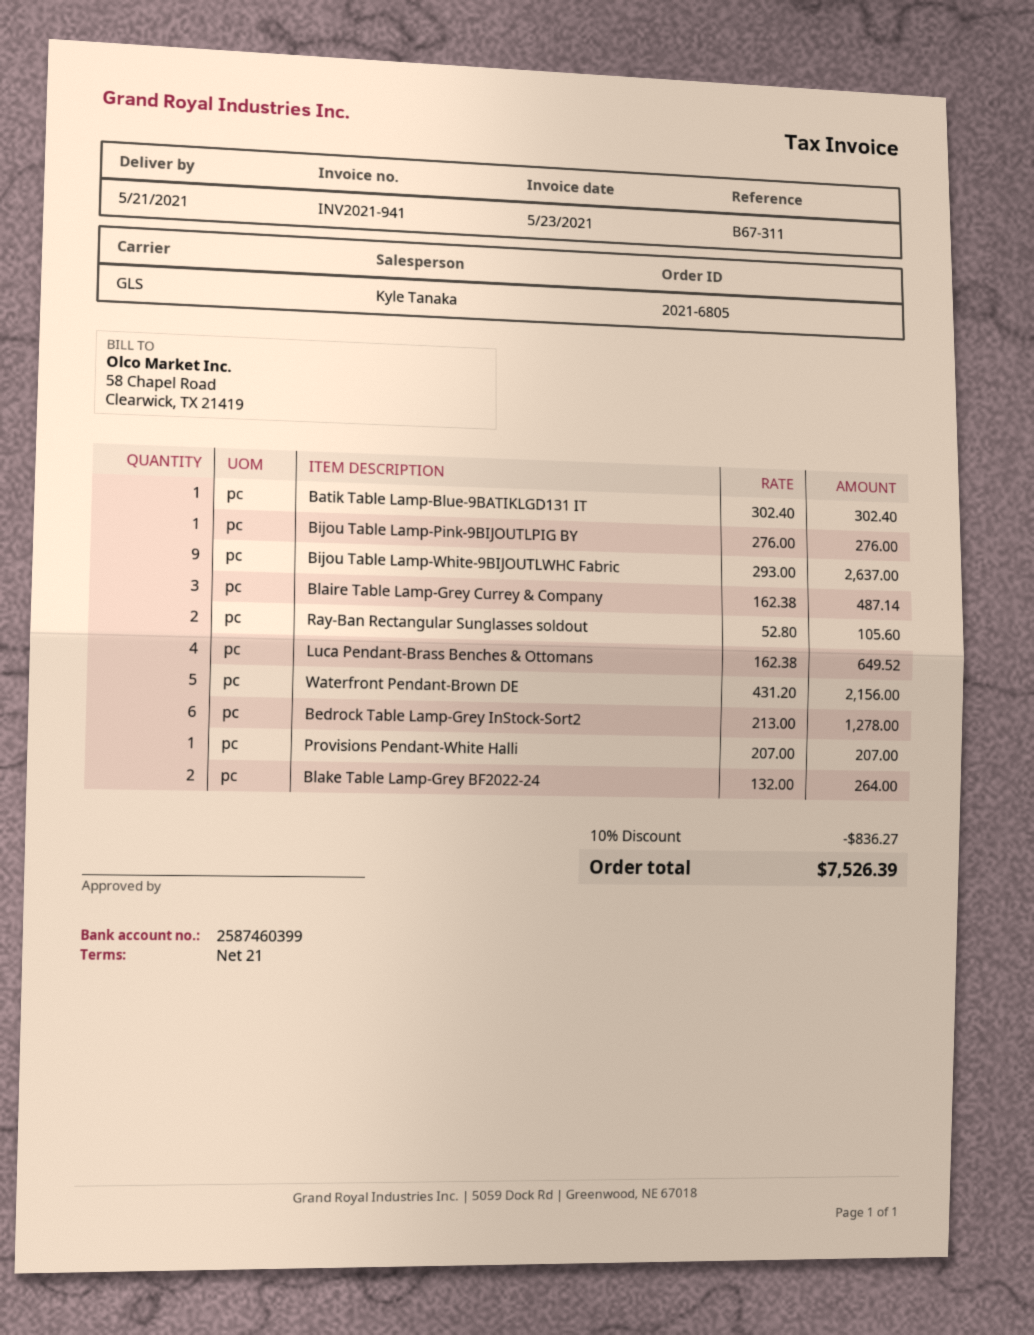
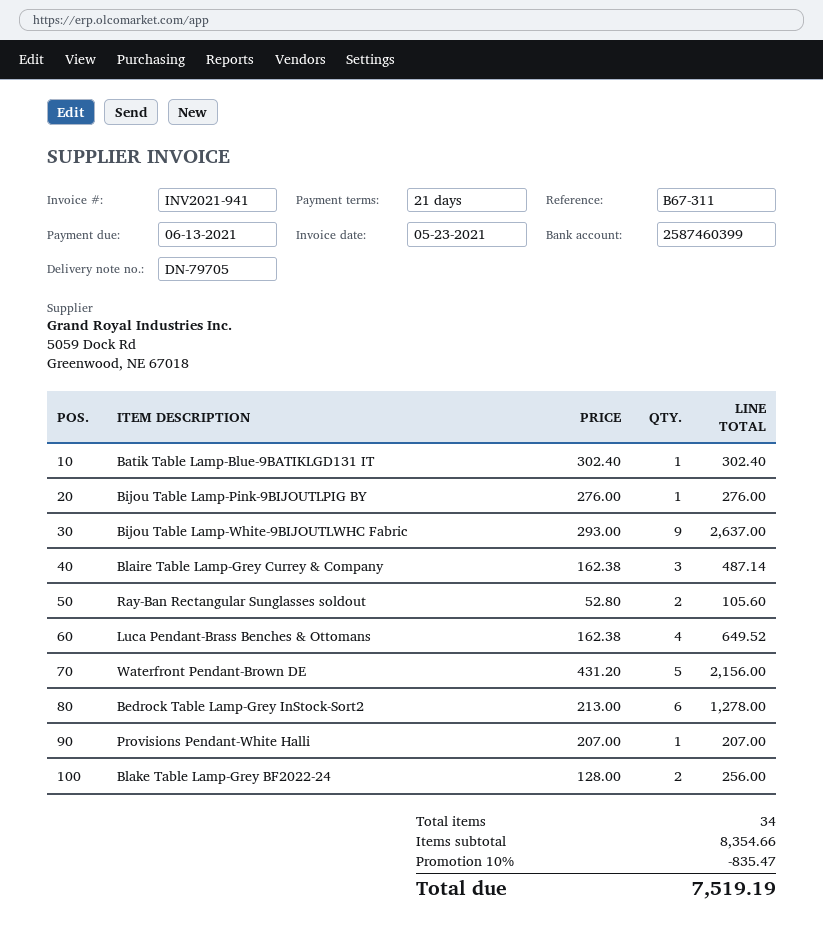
Blake Table Lamp-Grey BF2022-24: 2 x 132.00 = 264.00 -> 2 x 128.00 = 256.00
discount: 10% = 836.27 -> 10% = 835.47
total: 7526.39 -> 7519.19

